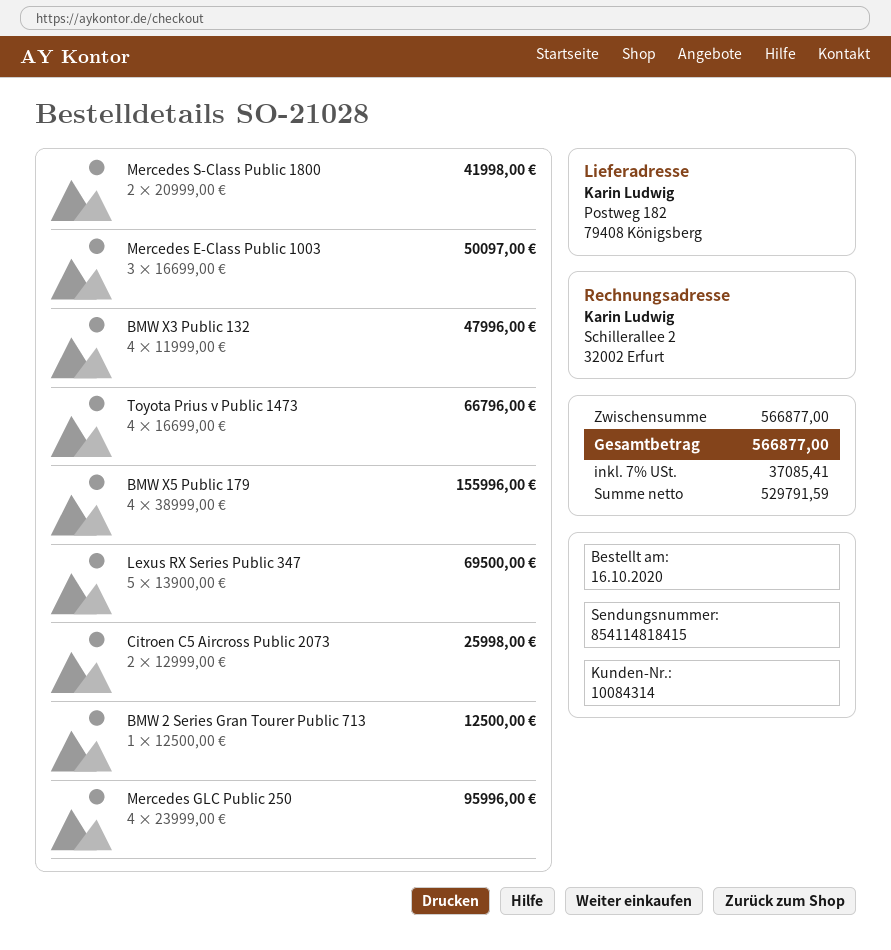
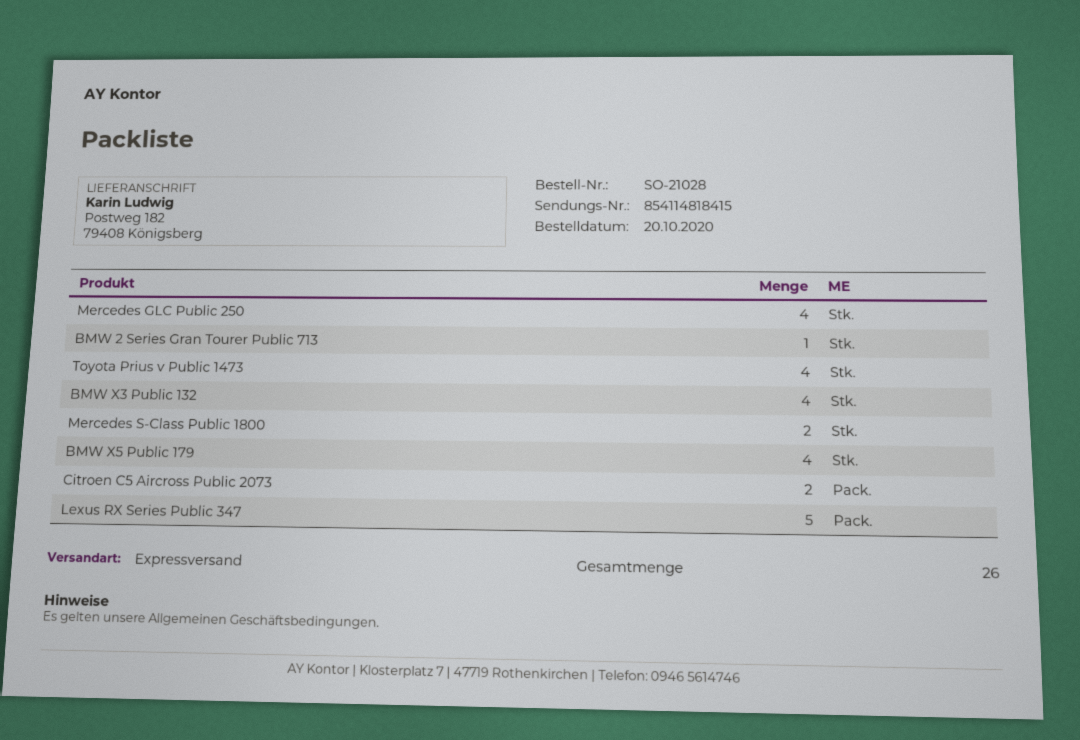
order date: 2020-10-16 -> 2020-10-20
Mercedes E-Class Public 1003: 3 -> none

